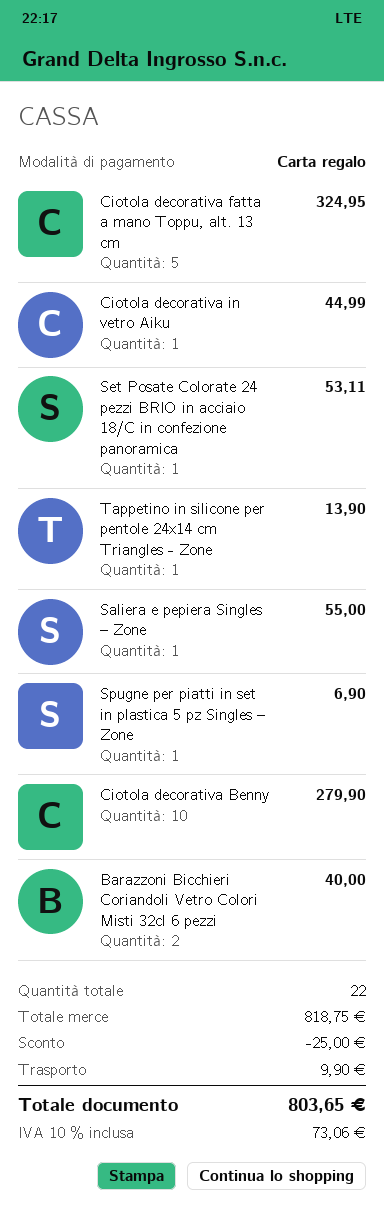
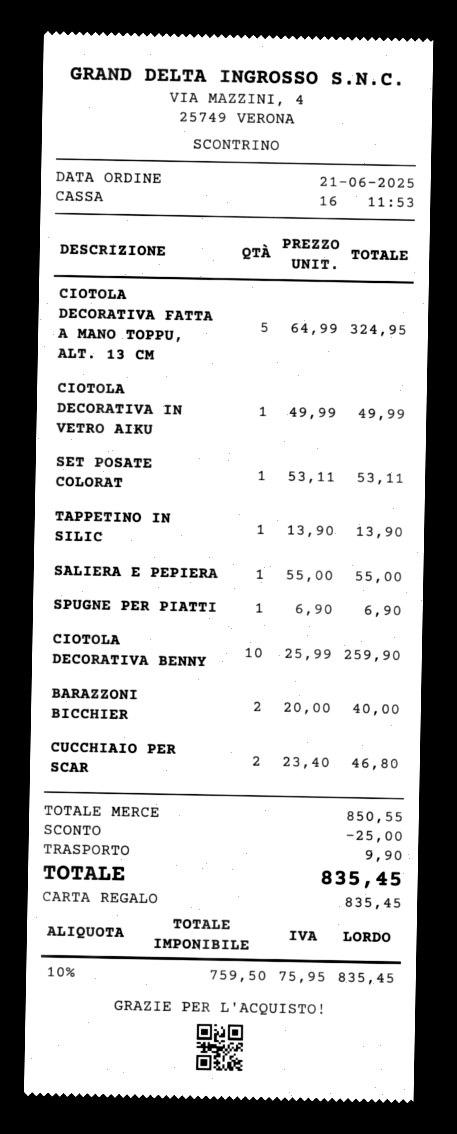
Ciotola decorativa in vetro Aiku: 1 for 44.99 -> 1 for 49.99
Ciotola decorativa Benny: 10 for 279.90 -> 10 for 259.90
CUCCHIAIO PER SCAR: none -> 2 for 46.80
subtotal: 818.75 -> 850.55
tax: 10% = 73.06 -> 10% = 75.95
total: 803.65 -> 835.45

